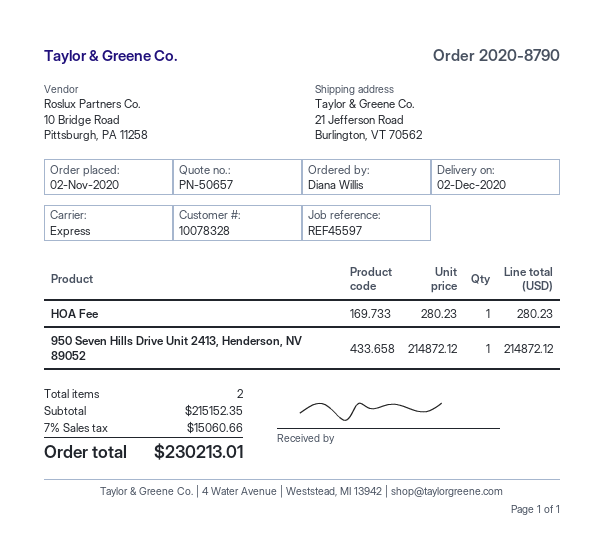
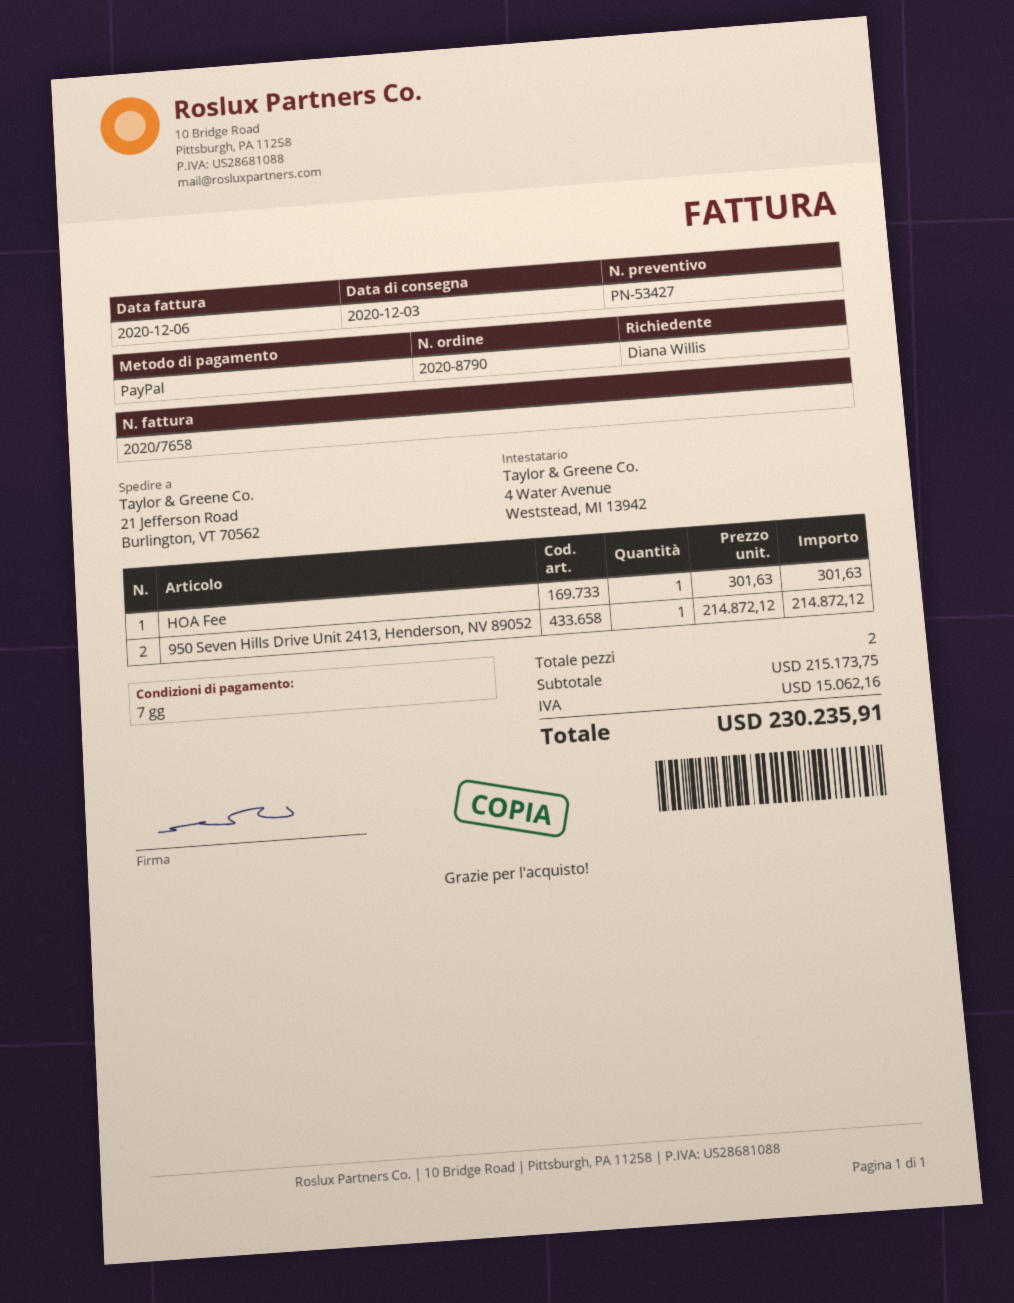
quote number: PN-50657 -> PN-53427
delivery date: 2020-12-02 -> 2020-12-03
HOA Fee: 1 x 280.23 = 280.23 -> 1 x 301.63 = 301.63
subtotal: 215152.35 -> 215173.75
tax: 15060.66 -> 15062.16
total: 230213.01 -> 230235.91

